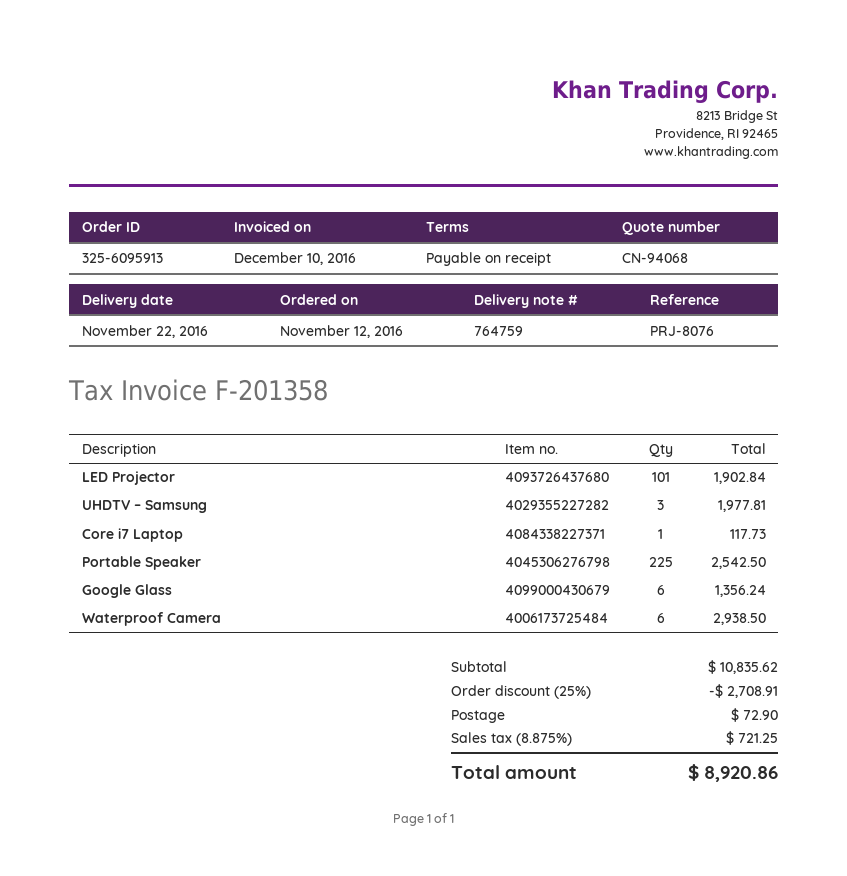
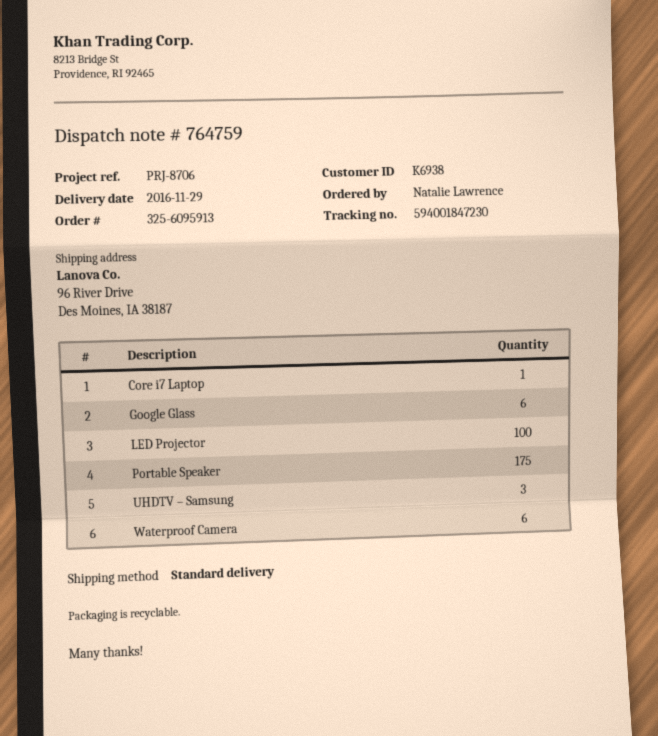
delivery date: 2016-11-22 -> 2016-11-29
reference: PRJ-8076 -> PRJ-8706
LED Projector: 101 -> 100
Portable Speaker: 225 -> 175

